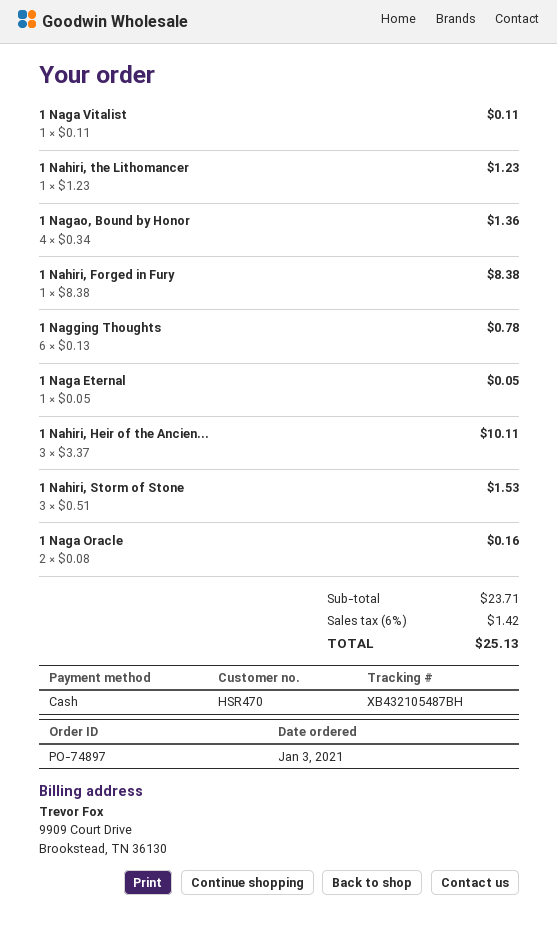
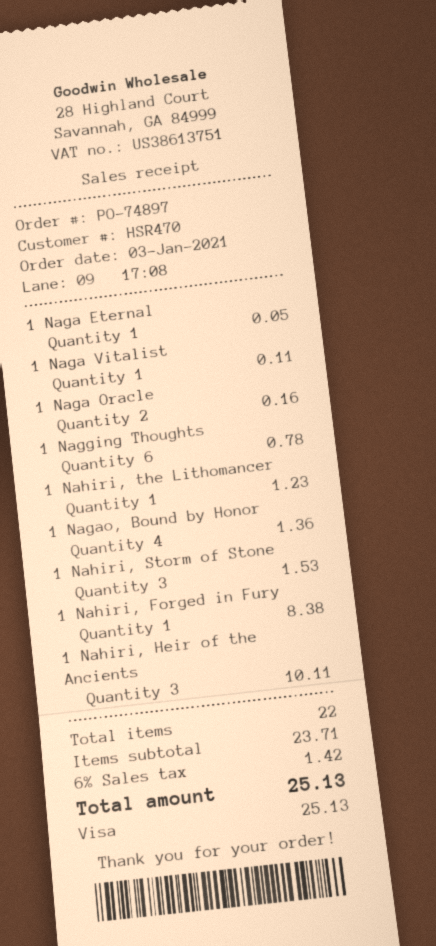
payment method: cash -> Visa

